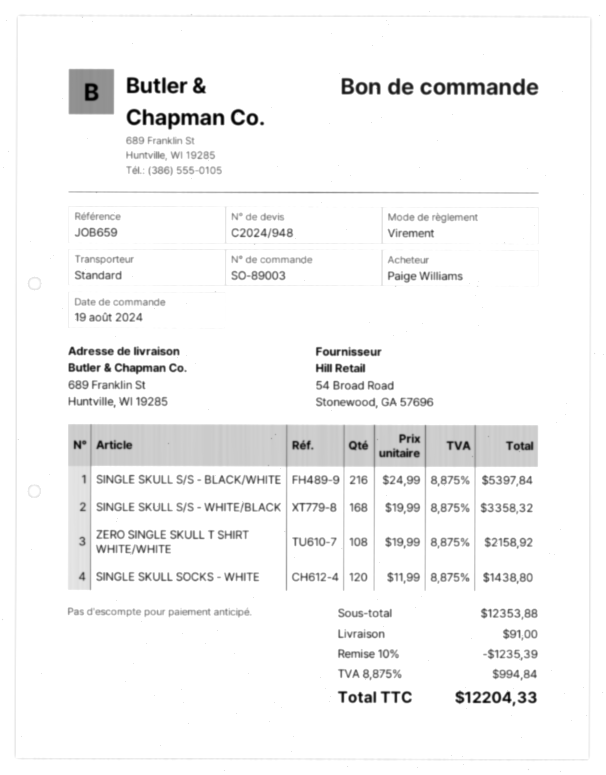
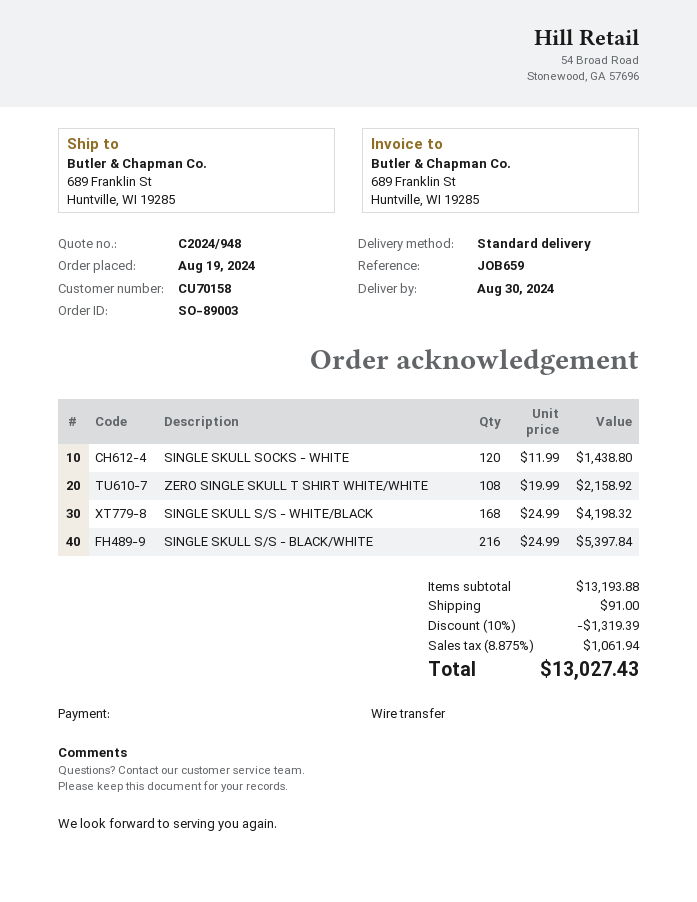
SINGLE SKULL S/S - WHITE/BLACK: 168 x 19.99 = 3358.32 -> 168 x 24.99 = 4198.32
subtotal: 12353.88 -> 13193.88
discount: 10% = 1235.39 -> 10% = 1319.39
tax: 8.875% = 994.84 -> 8.875% = 1061.94
total: 12204.33 -> 13027.43

